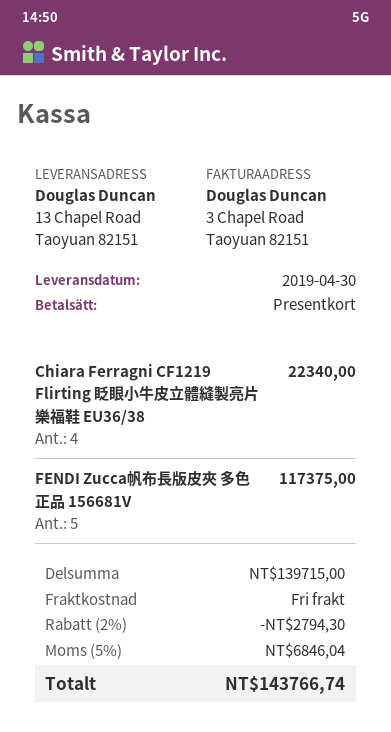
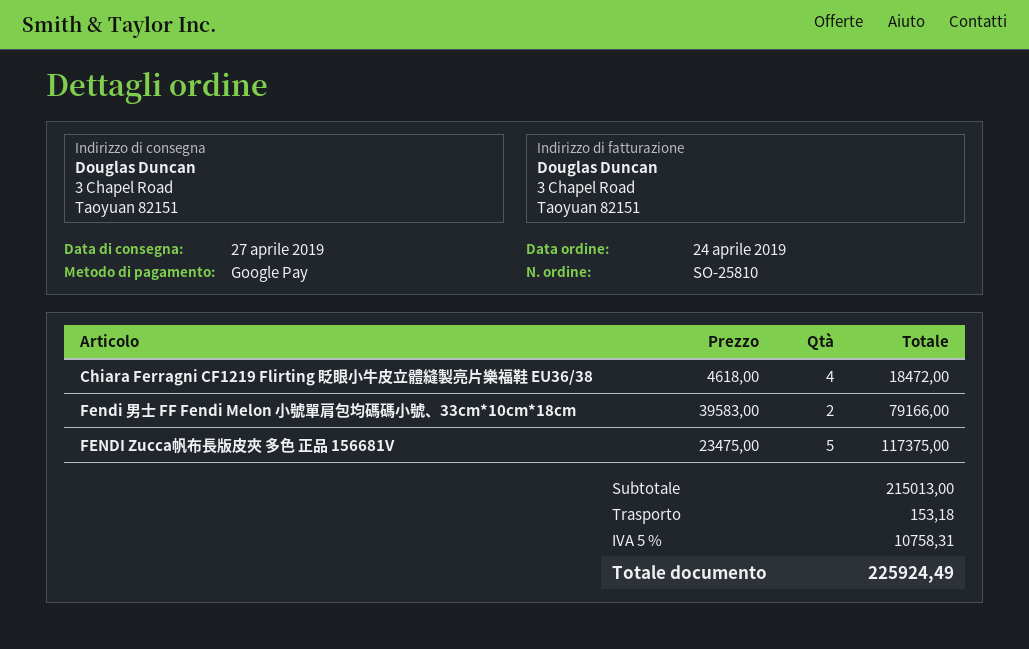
delivery date: 2019-04-30 -> 2019-04-27
payment method: gift card -> Google Pay
ship to: 13 Chapel Road, Taoyuan 82151 -> 3 Chapel Road, Taoyuan 82151
Chiara Ferragni CF1219 Flirting 眨眼小牛皮立體縫製亮片樂福鞋 EU36/38: 4 for 22340.00 -> 4 for 18472.00
Fendi 男士 FF Fendi Melon 小號單肩包均碼碼小號、33cm*10cm*18cm: none -> 2 for 79166.00
subtotal: 139715.00 -> 215013.00
discount: 2% = 2794.30 -> none
shipping: 0.00 -> 153.18
tax: 5% = 6846.04 -> 5% = 10758.31
total: 143766.74 -> 225924.49

